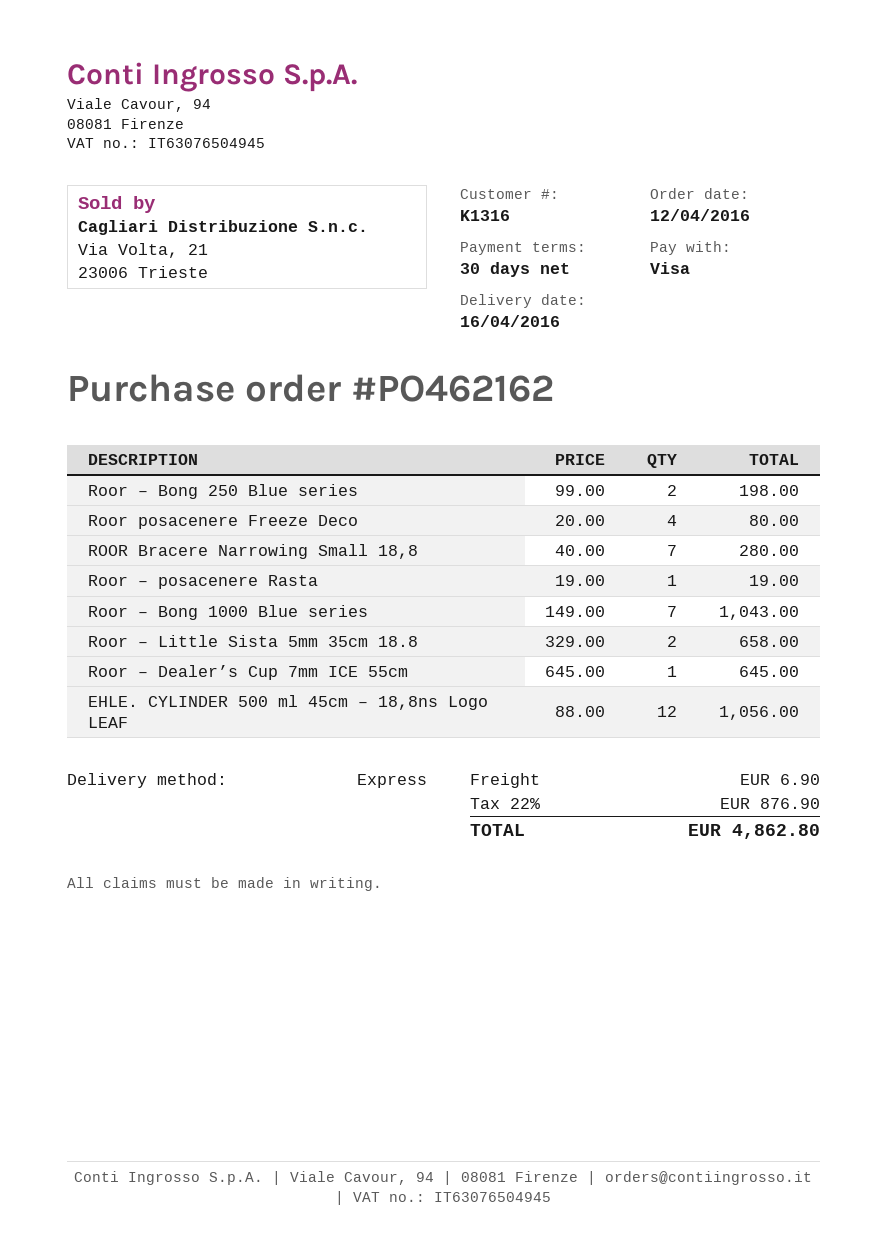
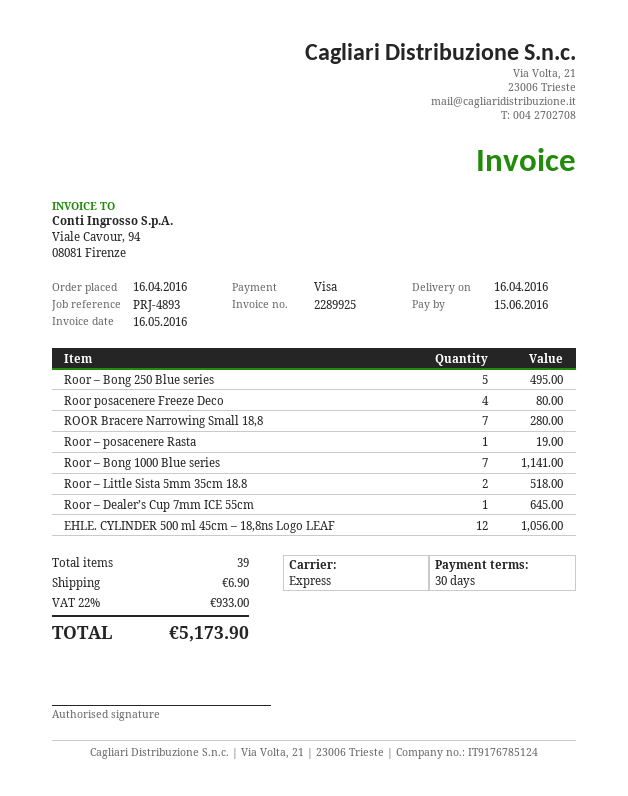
order date: 2016-04-12 -> 2016-04-16
Roor – Bong 250 Blue series: 2 for 198.00 -> 5 for 495.00
Roor – Bong 1000 Blue series: 7 for 1043.00 -> 7 for 1141.00
Roor – Little Sista 5mm 35cm 18.8: 2 for 658.00 -> 2 for 518.00
tax: 22% = 876.90 -> 22% = 933.00
total: 4862.80 -> 5173.90

